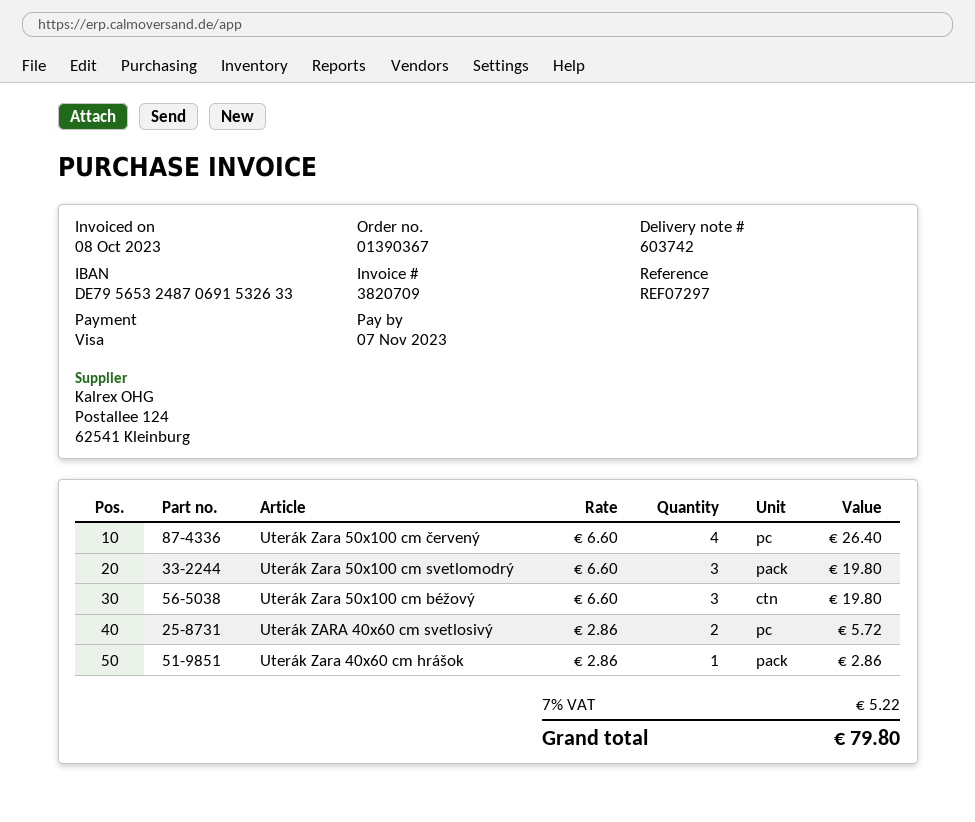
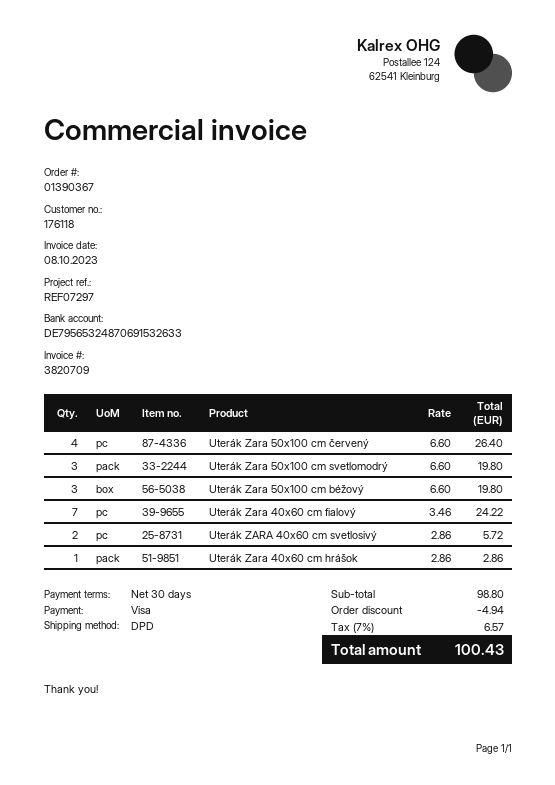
Uterák Zara 40x60 cm fialový: none -> 7 x 3.46 = 24.22
discount: none -> 4.94
tax: 7% = 5.22 -> 7% = 6.57
total: 79.80 -> 100.43

